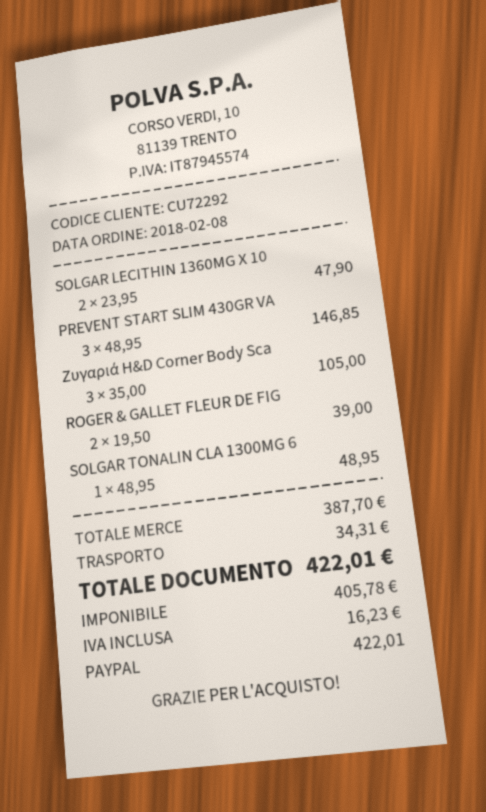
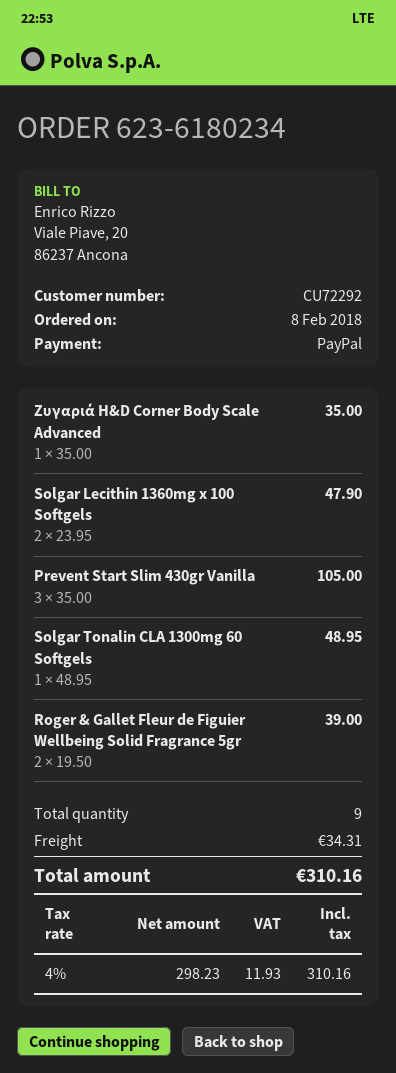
PREVENT START SLIM 430GR VA: 3 x 48.95 = 146.85 -> 3 x 35.00 = 105.00
Ζυγαριά H&D Corner Body Sca: 3 x 35.00 = 105.00 -> 1 x 35.00 = 35.00
net: 405.78 -> 298.23
tax: 16.23 -> 11.93
total: 422.01 -> 310.16

